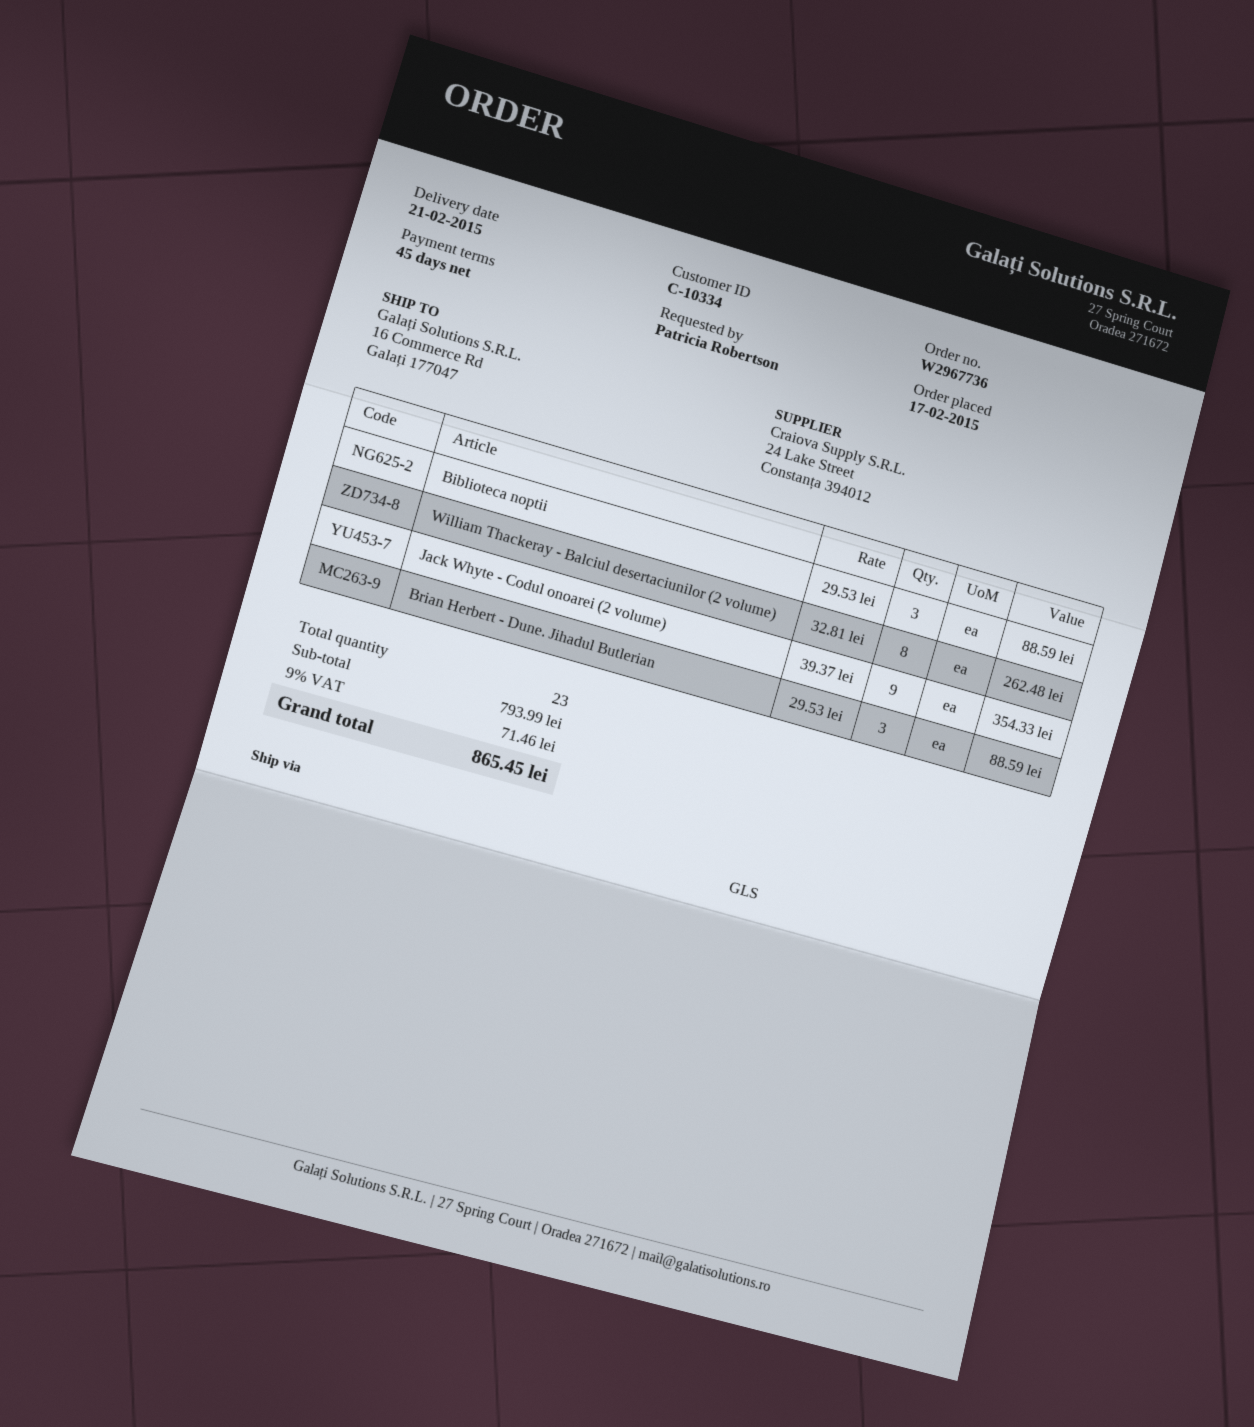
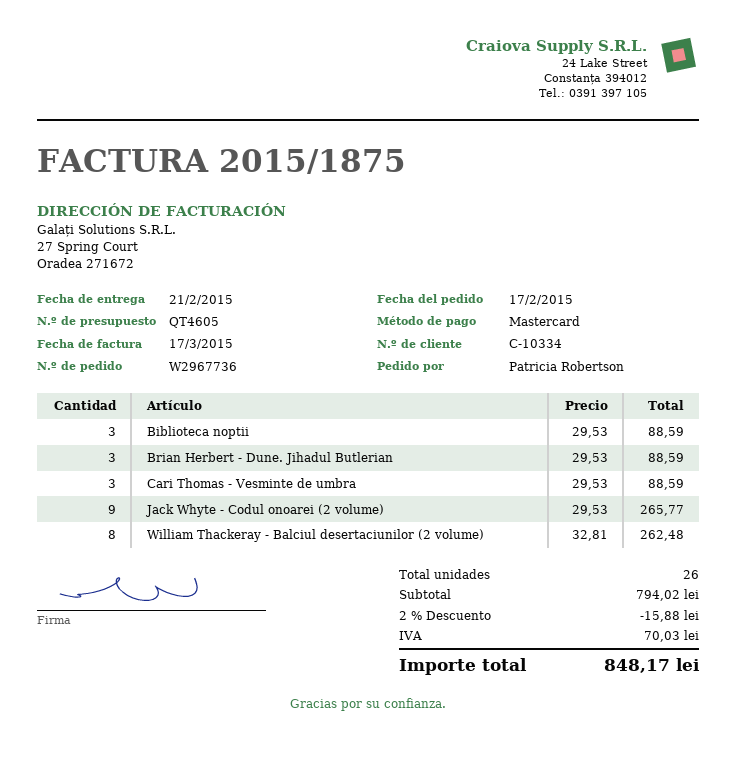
Jack Whyte - Codul onoarei (2 volume): 9 x 39.37 = 354.33 -> 9 x 29.53 = 265.77
Cari Thomas - Vesminte de umbra: none -> 3 x 29.53 = 88.59
total quantity: 23 -> 26
subtotal: 793.99 -> 794.02
discount: none -> 2% = 15.88
tax: 71.46 -> 70.03
total: 865.45 -> 848.17

